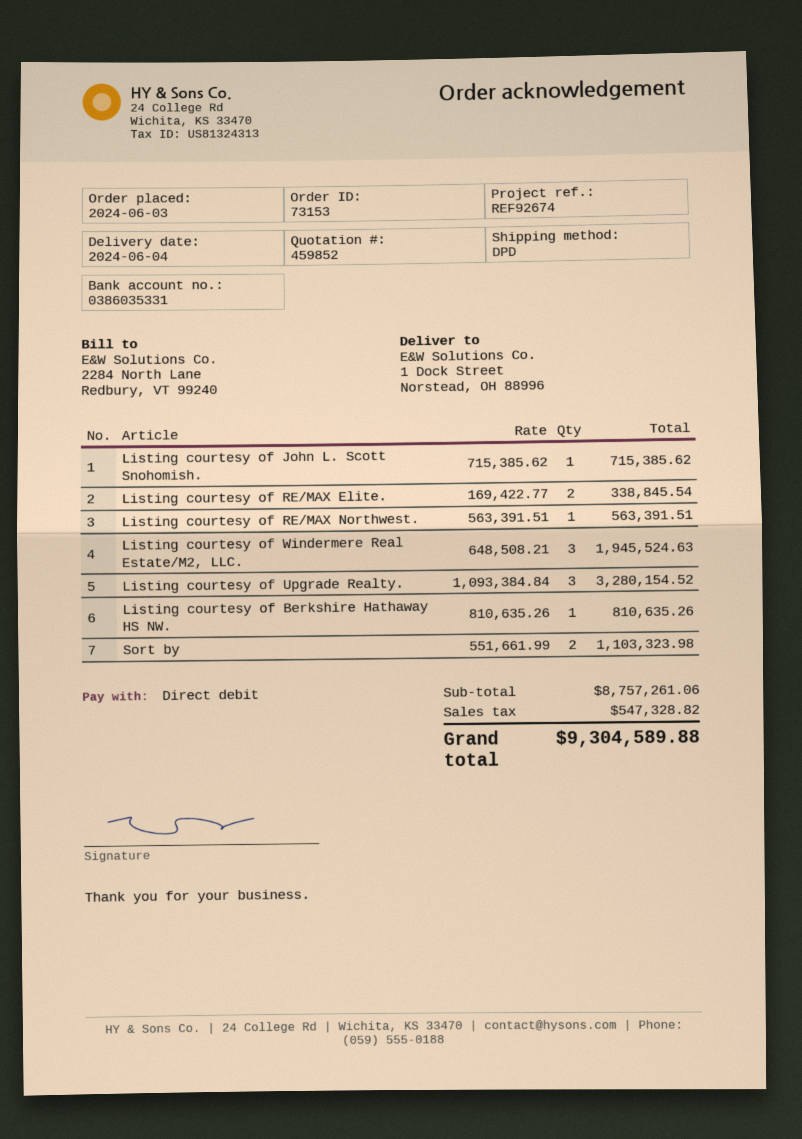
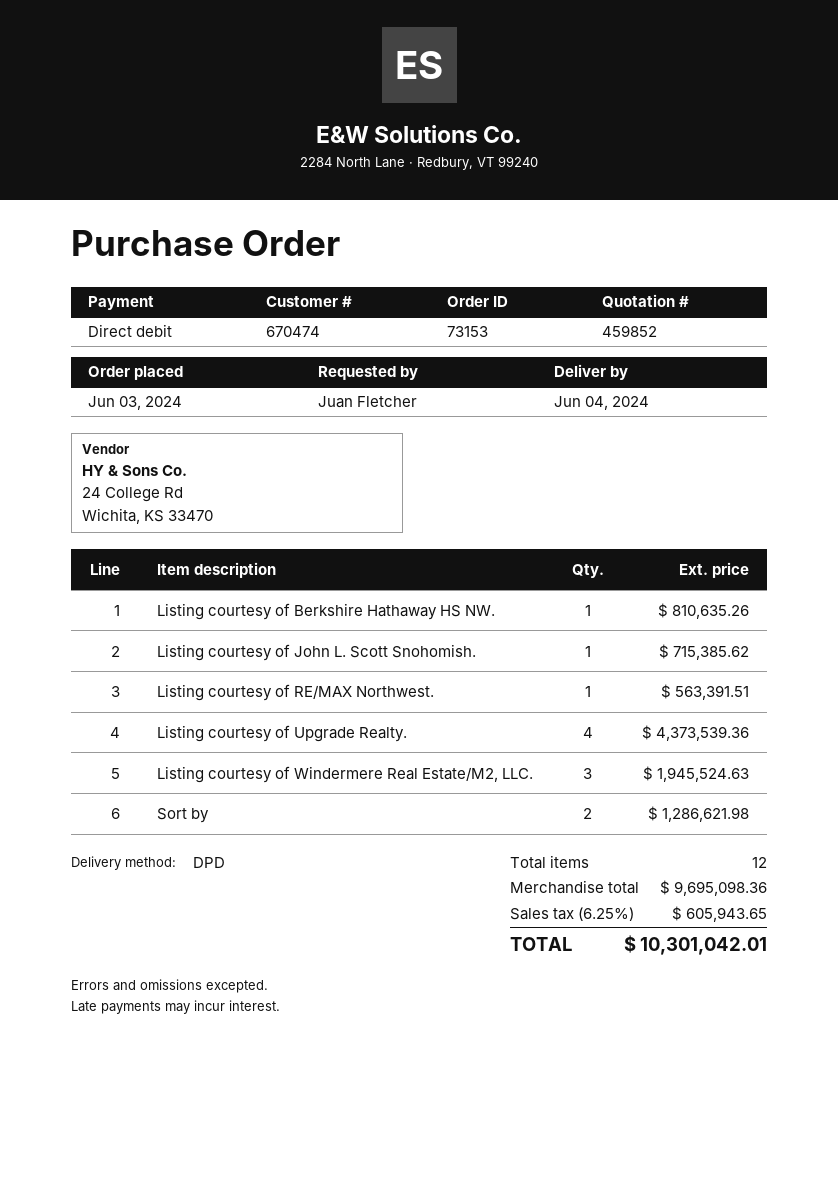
Listing courtesy of RE/MAX Elite.: 2 for 338845.54 -> none
Listing courtesy of Upgrade Realty.: 3 for 3280154.52 -> 4 for 4373539.36
Sort by: 2 for 1103323.98 -> 2 for 1286621.98
subtotal: 8757261.06 -> 9695098.36
tax: 547328.82 -> 605943.65
total: 9304589.88 -> 10301042.01

